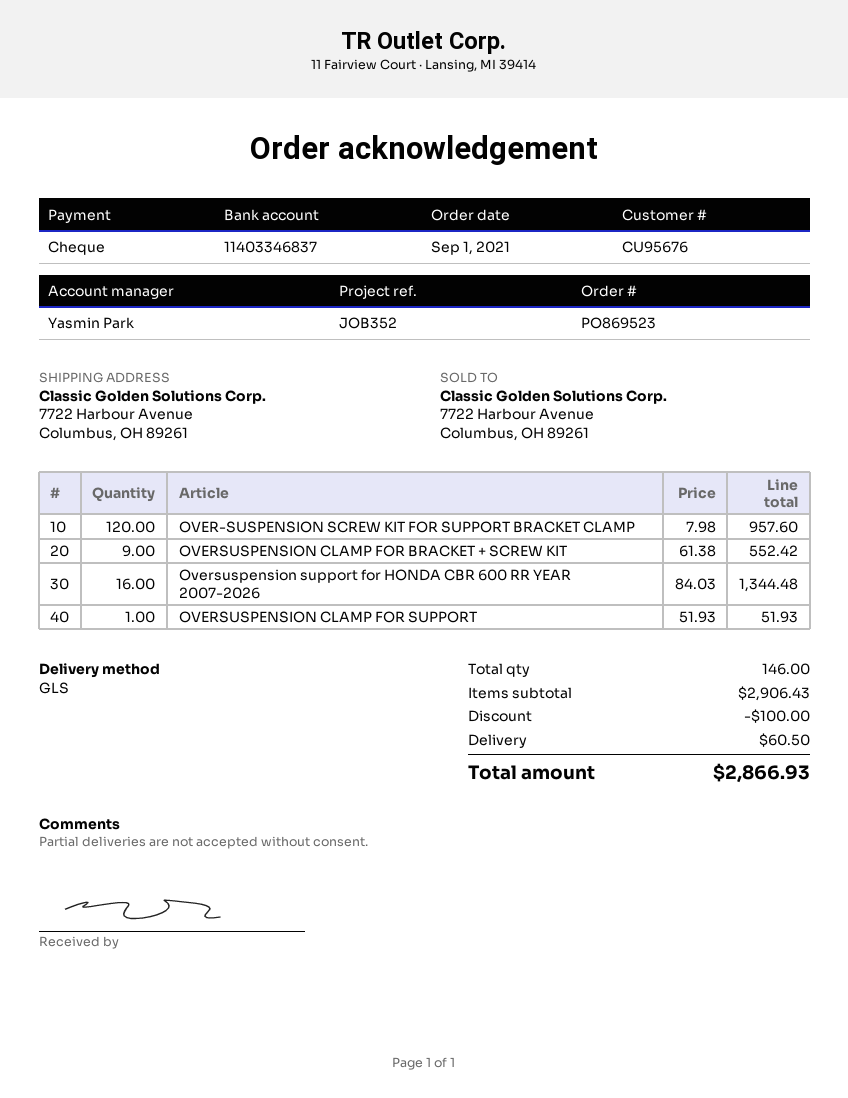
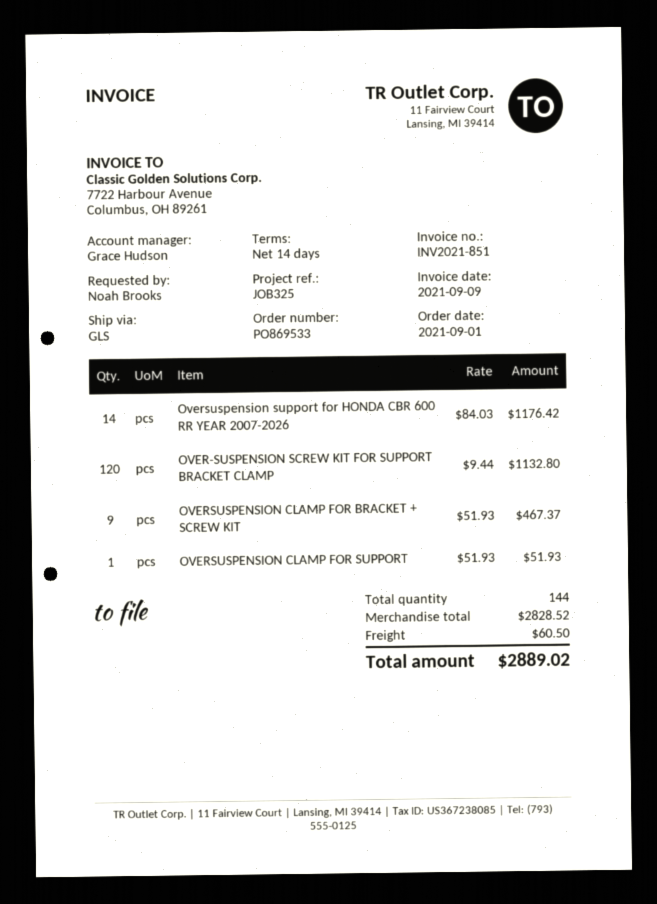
order number: PO869523 -> PO869533
reference: JOB352 -> JOB325
sales rep: Yasmin Park -> Grace Hudson
OVER-SUSPENSION SCREW KIT FOR SUPPORT BRACKET CLAMP: 120 x 7.98 = 957.60 -> 120 x 9.44 = 1132.80
OVERSUSPENSION CLAMP FOR BRACKET + SCREW KIT: 9 x 61.38 = 552.42 -> 9 x 51.93 = 467.37
Oversuspension support for HONDA CBR 600 RR YEAR 2007-2026: 16 x 84.03 = 1344.48 -> 14 x 84.03 = 1176.42
total quantity: 146 -> 144
subtotal: 2906.43 -> 2828.52
discount: 100.00 -> none
total: 2866.93 -> 2889.02

